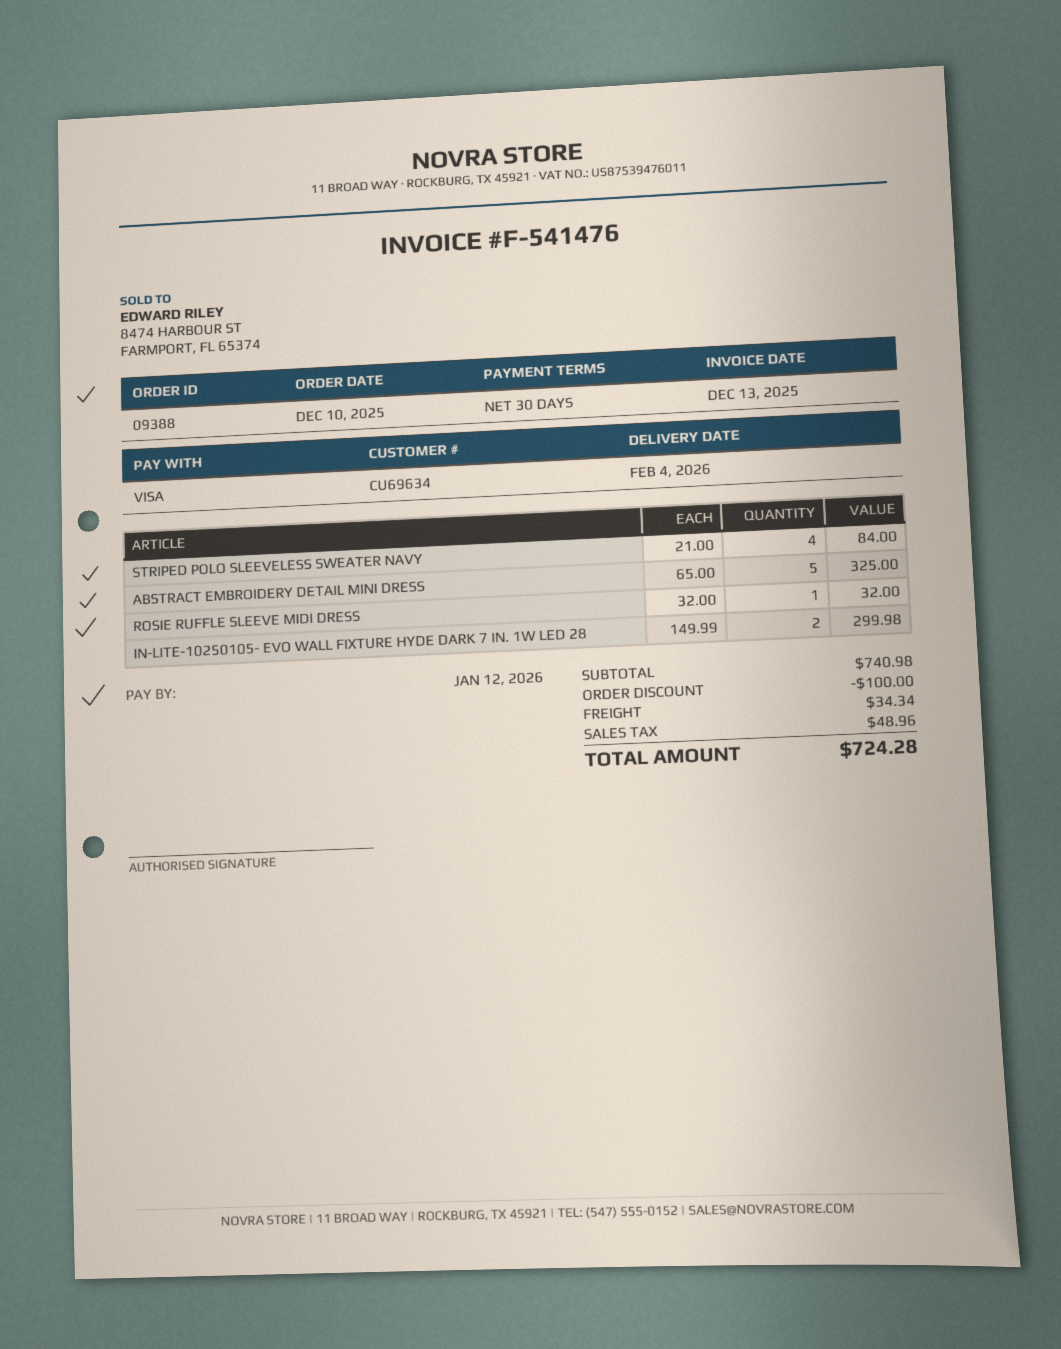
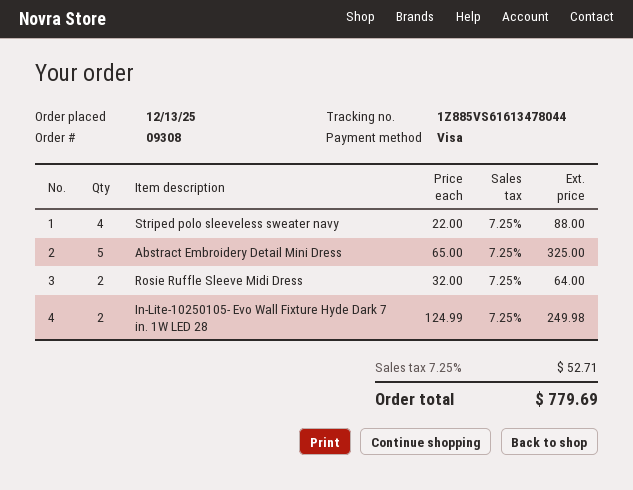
order number: 09388 -> 09308
order date: 2025-12-10 -> 2025-12-13
STRIPED POLO SLEEVELESS SWEATER NAVY: 4 x 21.00 = 84.00 -> 4 x 22.00 = 88.00
ROSIE RUFFLE SLEEVE MIDI DRESS: 1 x 32.00 = 32.00 -> 2 x 32.00 = 64.00
IN-LITE-10250105- EVO WALL FIXTURE HYDE DARK 7 IN. 1W LED 28: 2 x 149.99 = 299.98 -> 2 x 124.99 = 249.98
discount: 100.00 -> none
shipping: 34.34 -> none
tax: 48.96 -> 52.71
total: 724.28 -> 779.69

